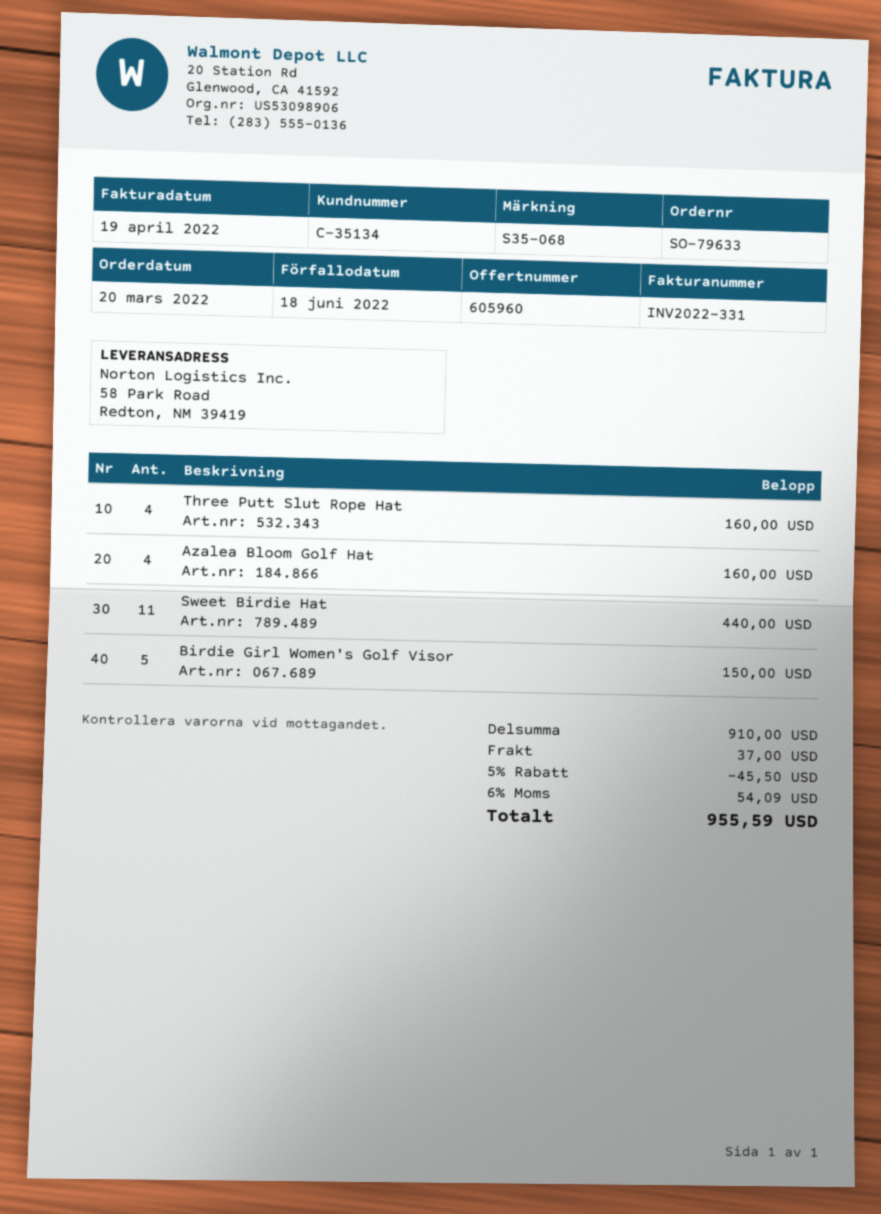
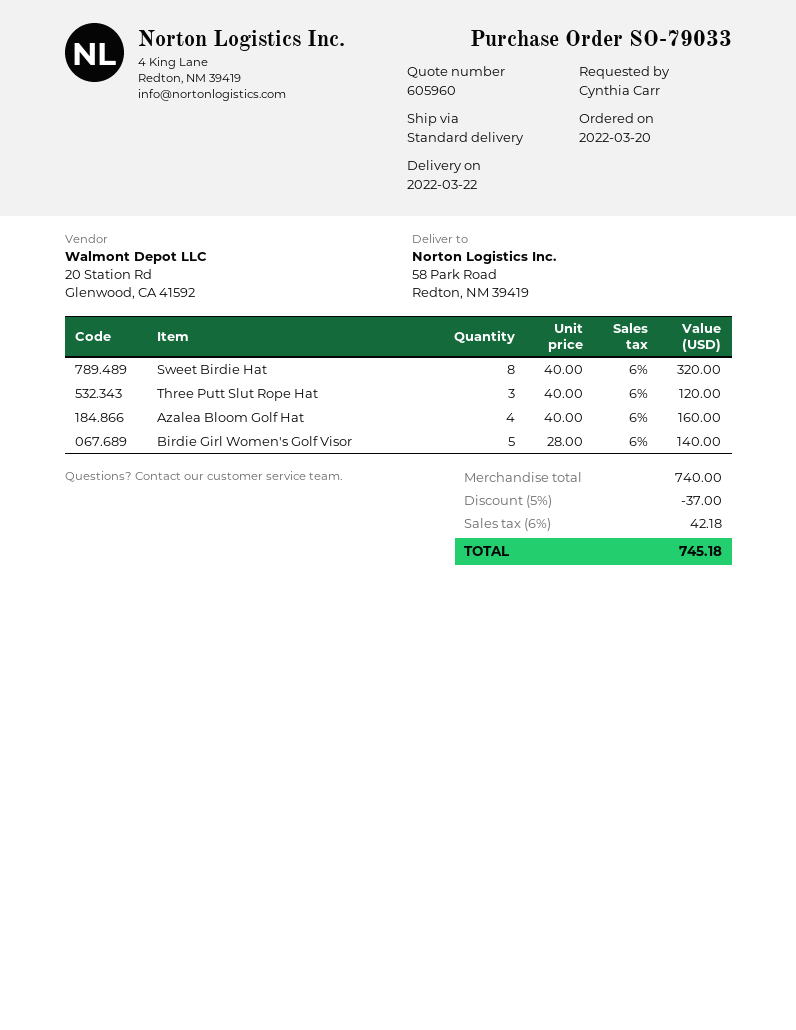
order number: SO-79633 -> SO-79033
Three Putt Slut Rope Hat: 4 for 160.00 -> 3 for 120.00
Sweet Birdie Hat: 11 for 440.00 -> 8 for 320.00
Birdie Girl Women's Golf Visor: 5 for 150.00 -> 5 for 140.00
subtotal: 910.00 -> 740.00
discount: 5% = 45.50 -> 5% = 37.00
shipping: 37.00 -> none
tax: 6% = 54.09 -> 6% = 42.18
total: 955.59 -> 745.18

